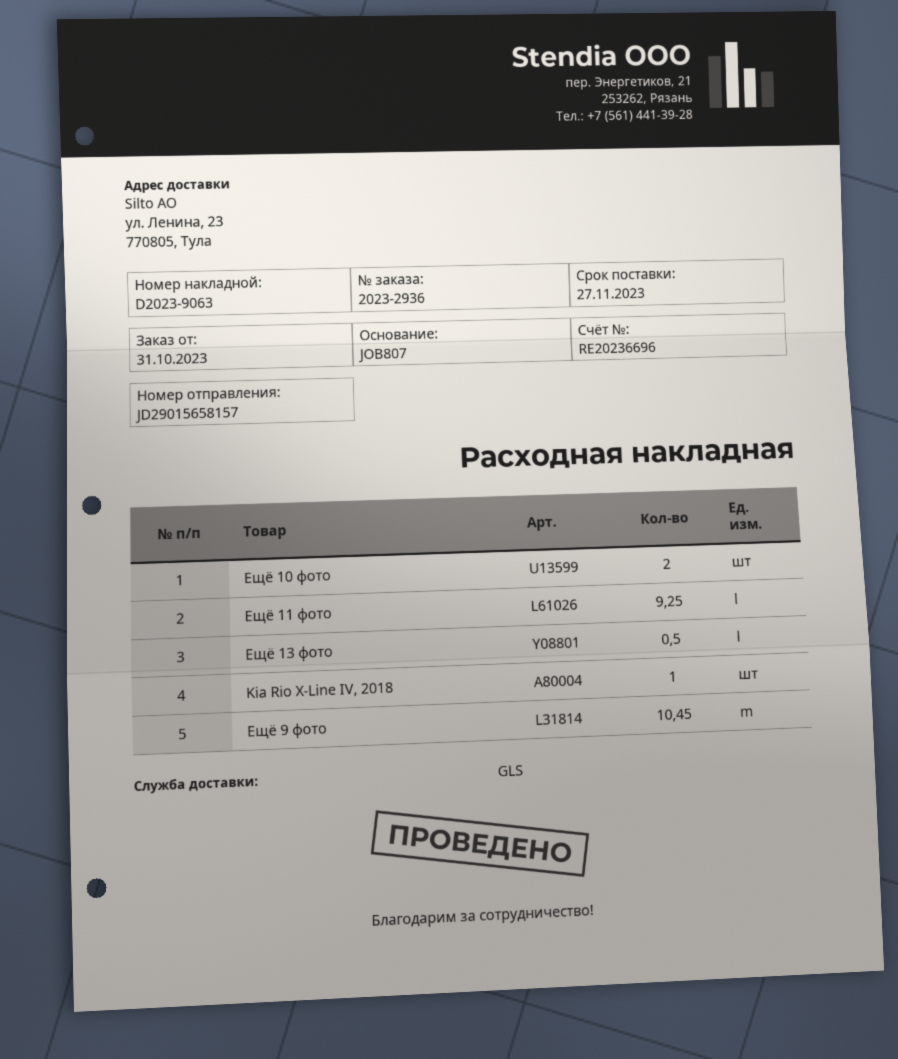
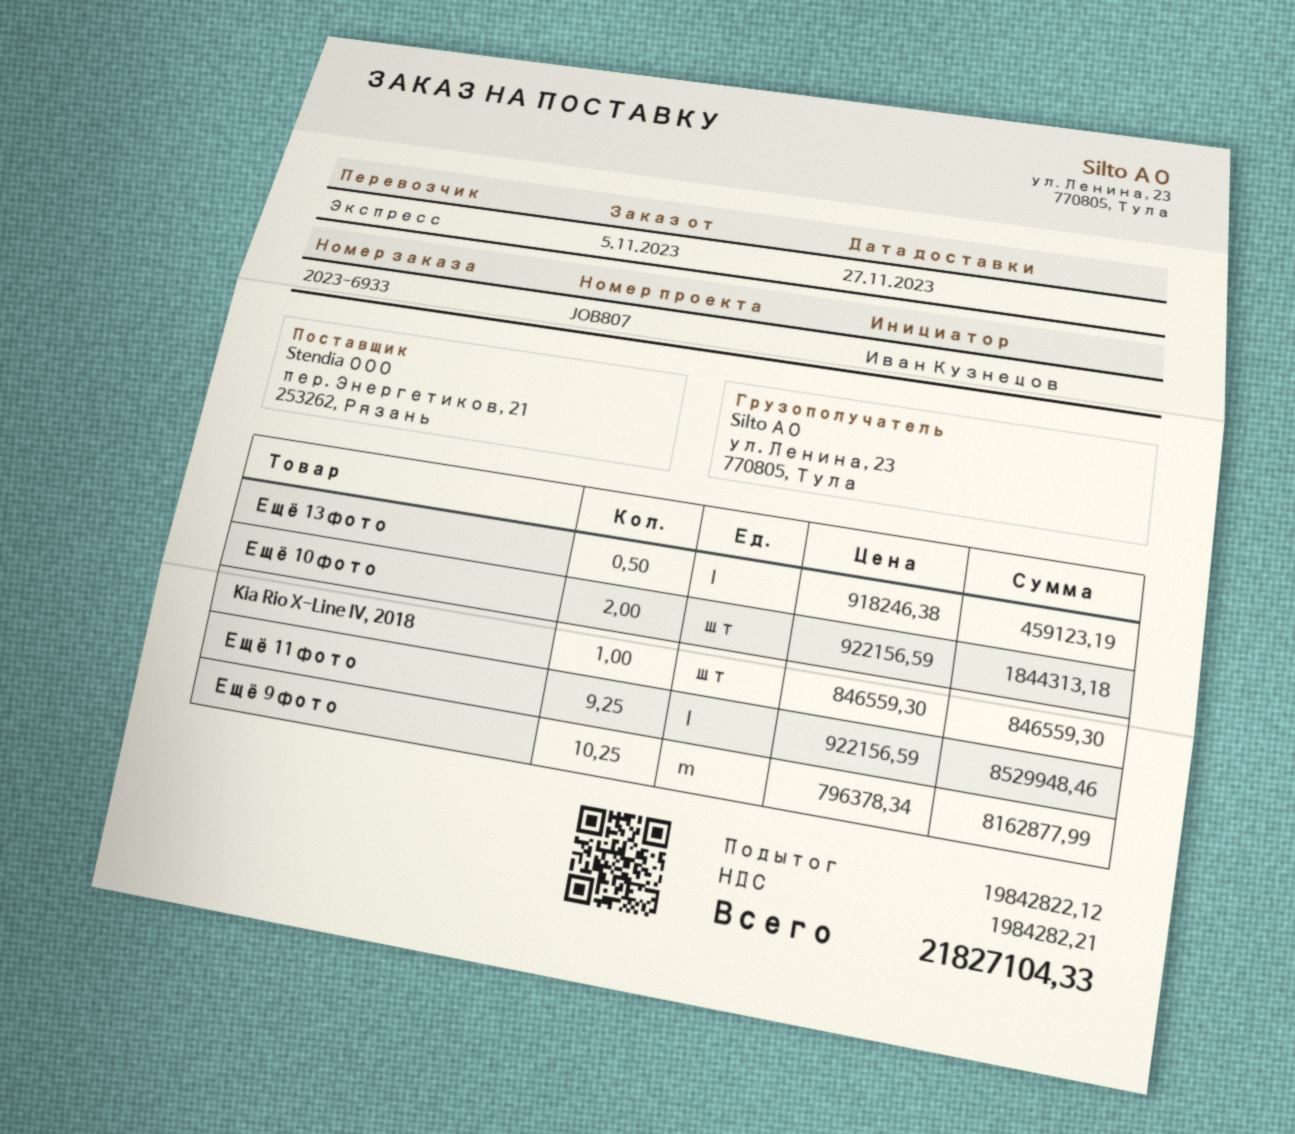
order number: 2023-2936 -> 2023-6933
order date: 2023-10-31 -> 2023-11-05
shipping method: GLS -> express
Ещё 9 фото: 10.45 -> 10.25

